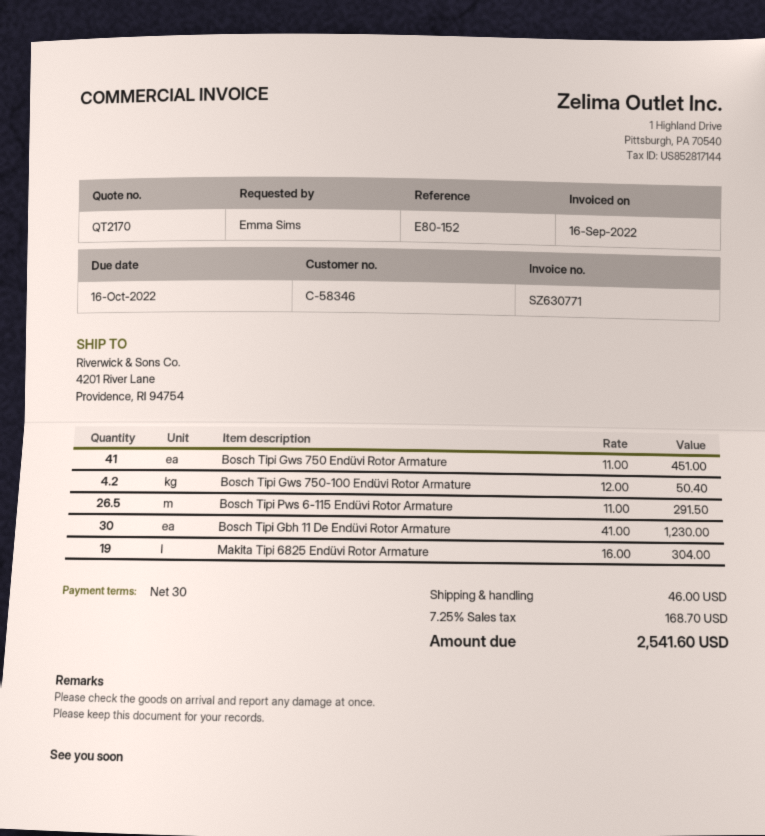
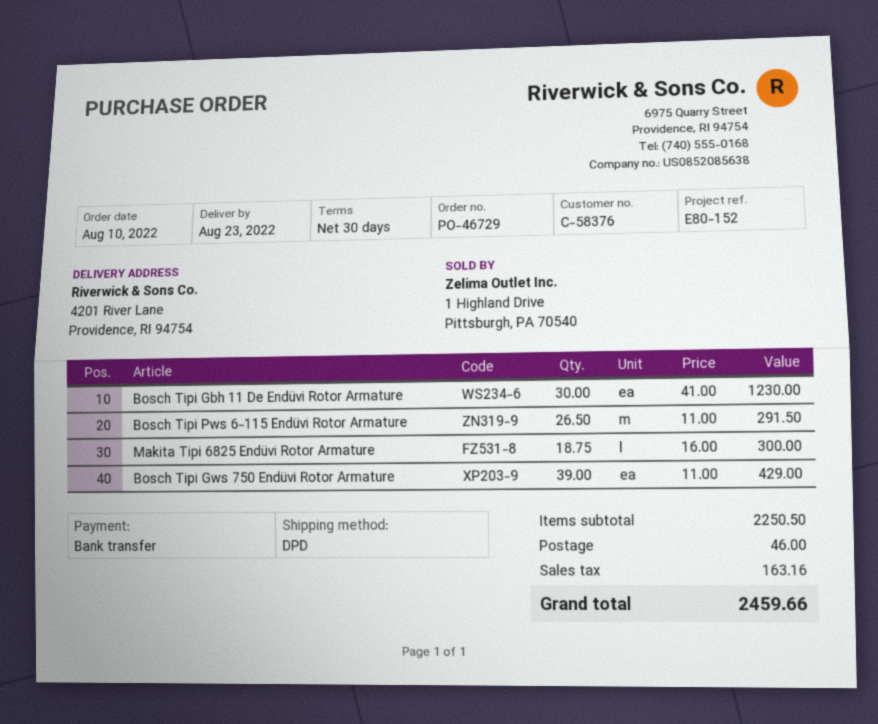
customer number: C-58346 -> C-58376
Bosch Tipi Gws 750 Endüvi Rotor Armature: 41 x 11.00 = 451.00 -> 39 x 11.00 = 429.00
Bosch Tipi Gws 750-100 Endüvi Rotor Armature: 4.2 x 12.00 = 50.40 -> none
Makita Tipi 6825 Endüvi Rotor Armature: 19 x 16.00 = 304.00 -> 18.75 x 16.00 = 300.00
tax: 168.70 -> 163.16
total: 2541.60 -> 2459.66

